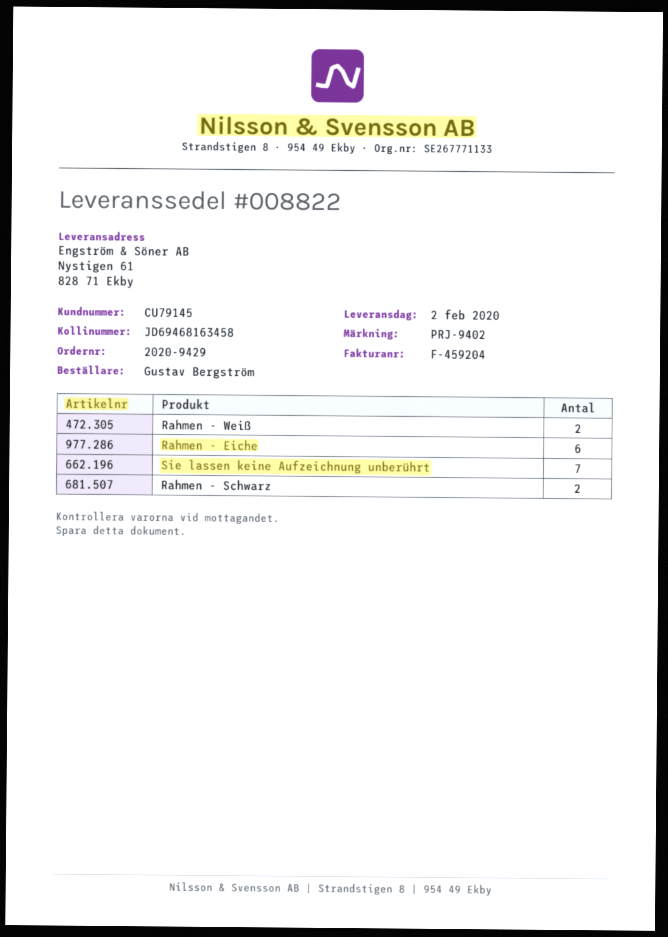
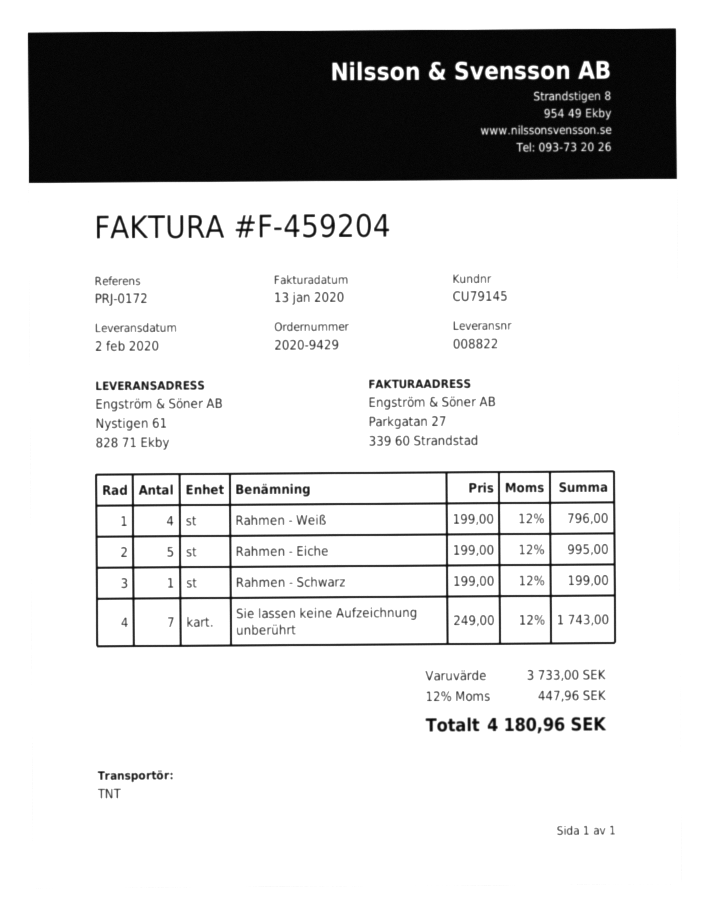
reference: PRJ-9402 -> PRJ-0172
Rahmen - Weiß: 2 -> 4
Rahmen - Eiche: 6 -> 5
Rahmen - Schwarz: 2 -> 1

